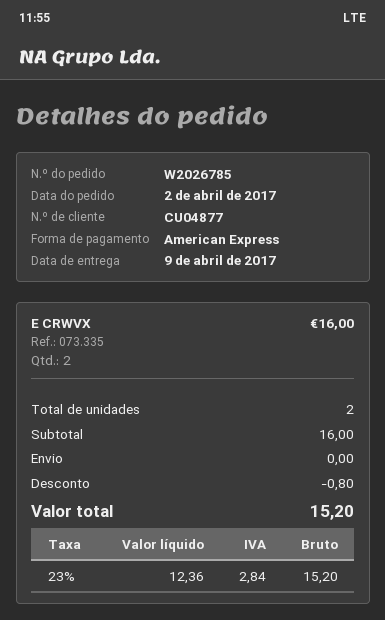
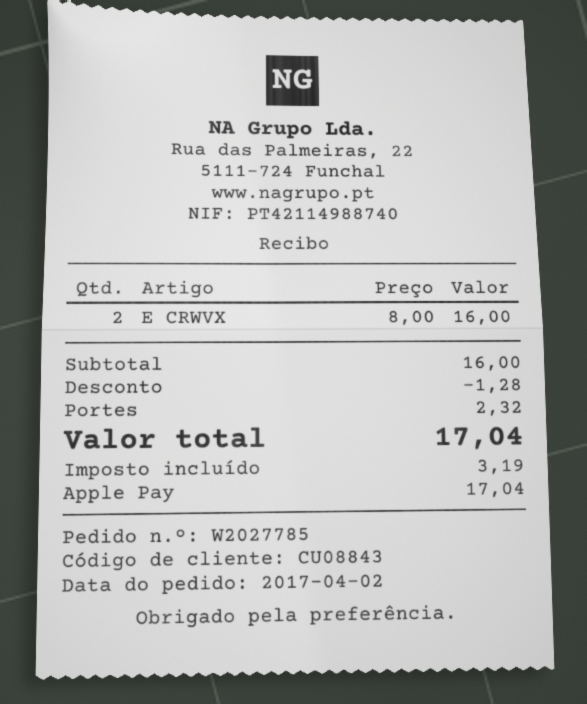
order number: W2026785 -> W2027785
customer number: CU04877 -> CU08843
payment method: American Express -> Apple Pay
discount: 0.80 -> 1.28
shipping: 0.00 -> 2.32
tax: 2.84 -> 3.19
total: 15.20 -> 17.04

